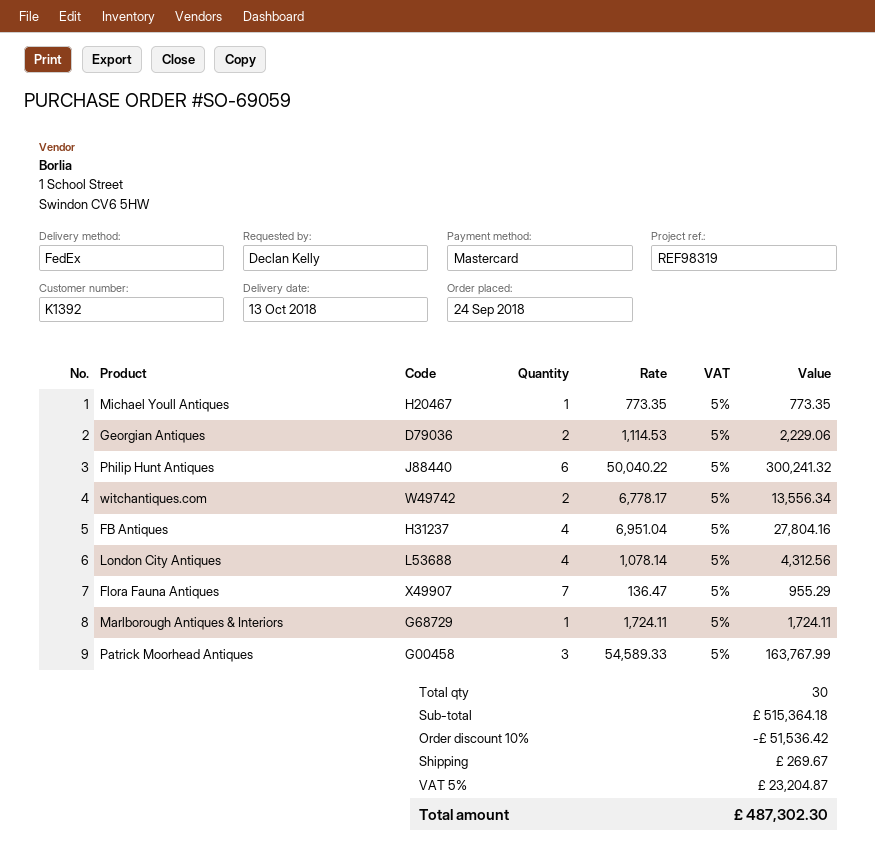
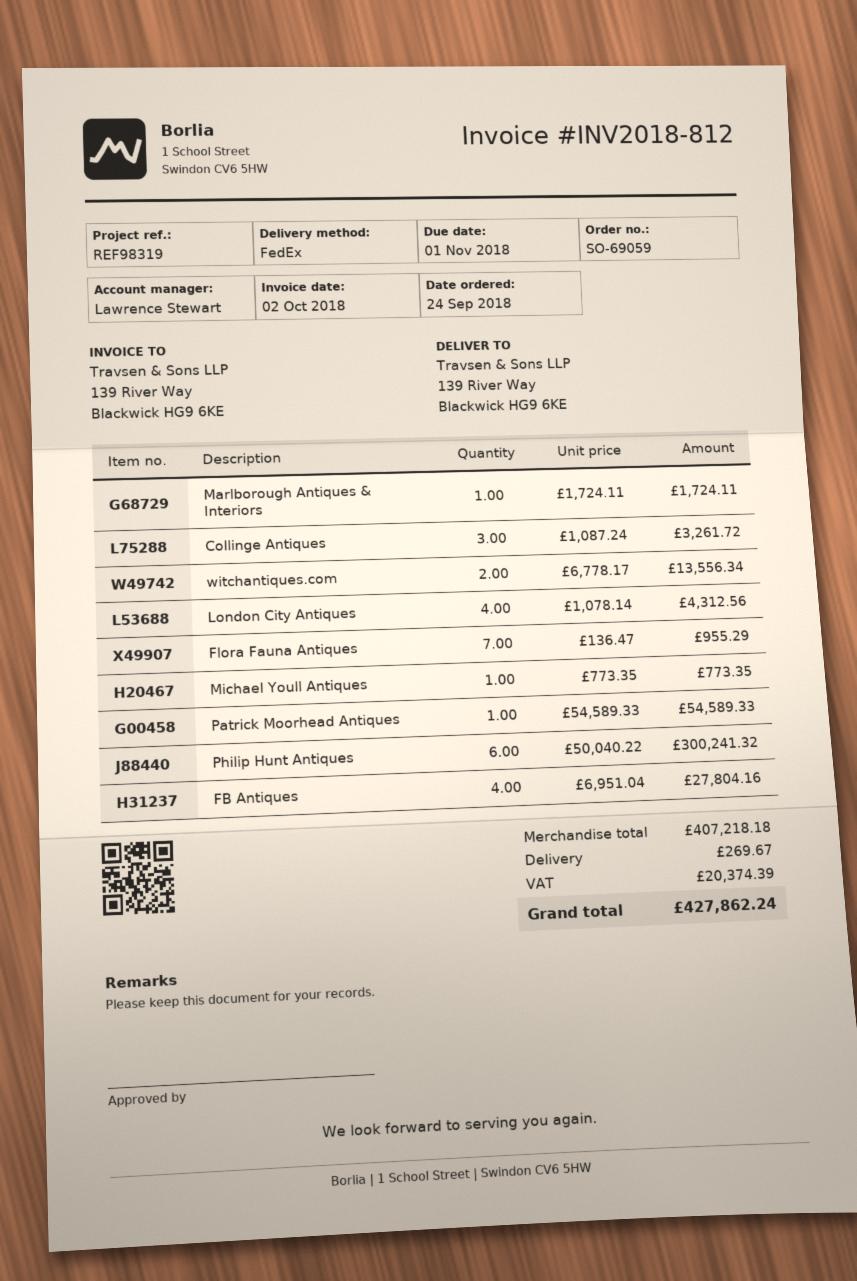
Georgian Antiques: 2 x 1114.53 = 2229.06 -> none
Patrick Moorhead Antiques: 3 x 54589.33 = 163767.99 -> 1 x 54589.33 = 54589.33
Collinge Antiques: none -> 3 x 1087.24 = 3261.72
subtotal: 515364.18 -> 407218.18
discount: 10% = 51536.42 -> none
tax: 23204.87 -> 20374.39
total: 487302.30 -> 427862.24

